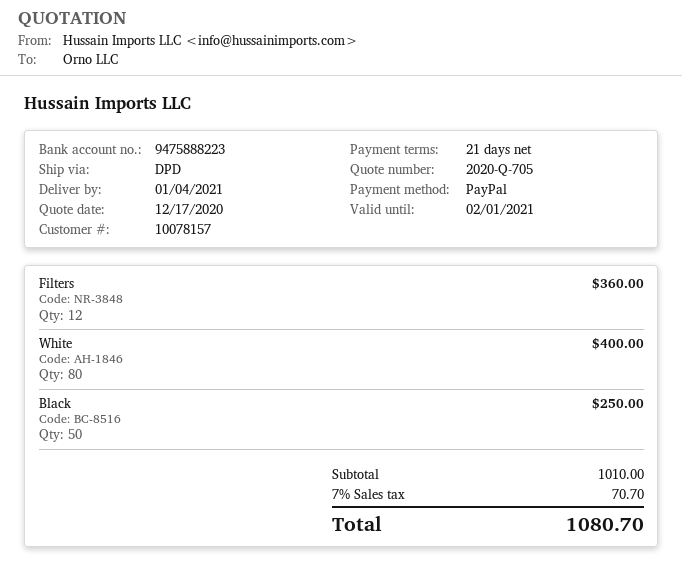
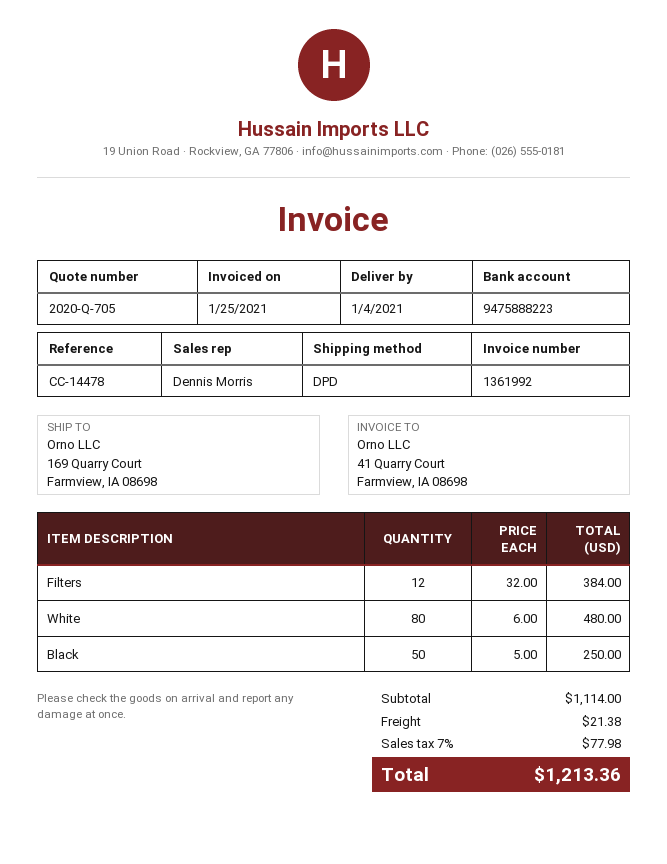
Filters: 12 for 360.00 -> 12 for 384.00
White: 80 for 400.00 -> 80 for 480.00
subtotal: 1010.00 -> 1114.00
shipping: none -> 21.38
tax: 7% = 70.70 -> 7% = 77.98
total: 1080.70 -> 1213.36

